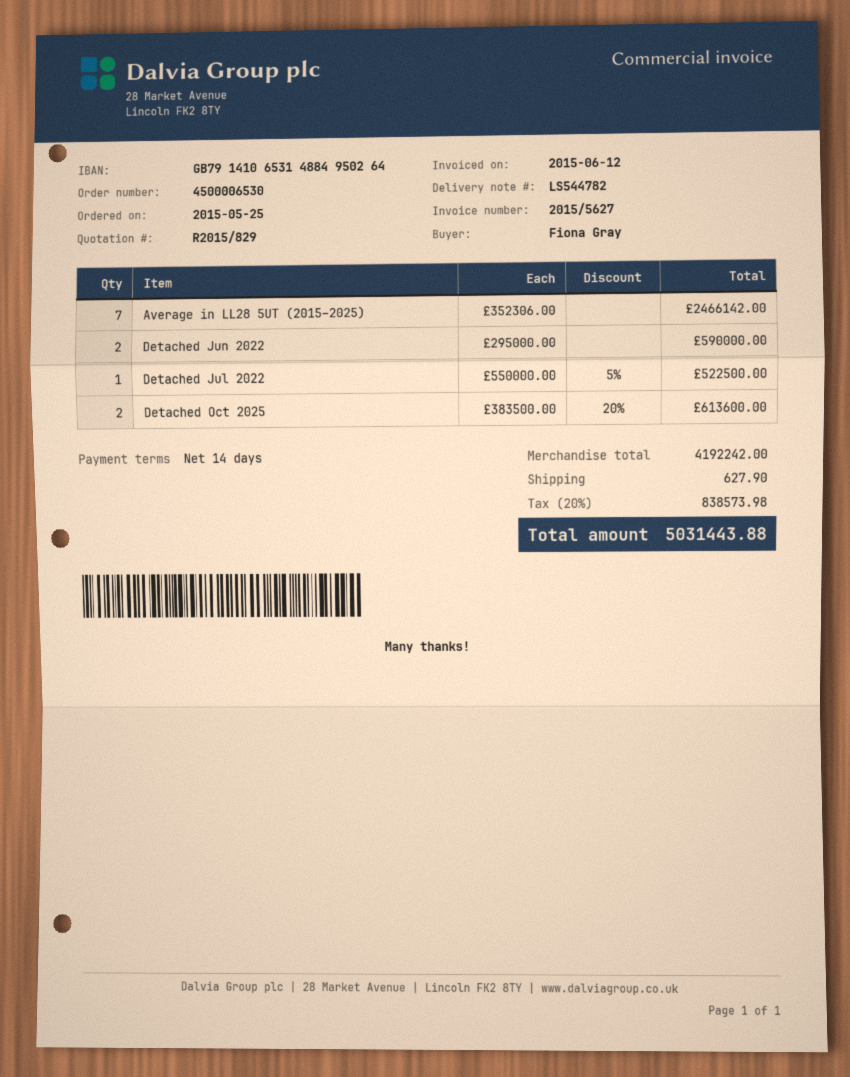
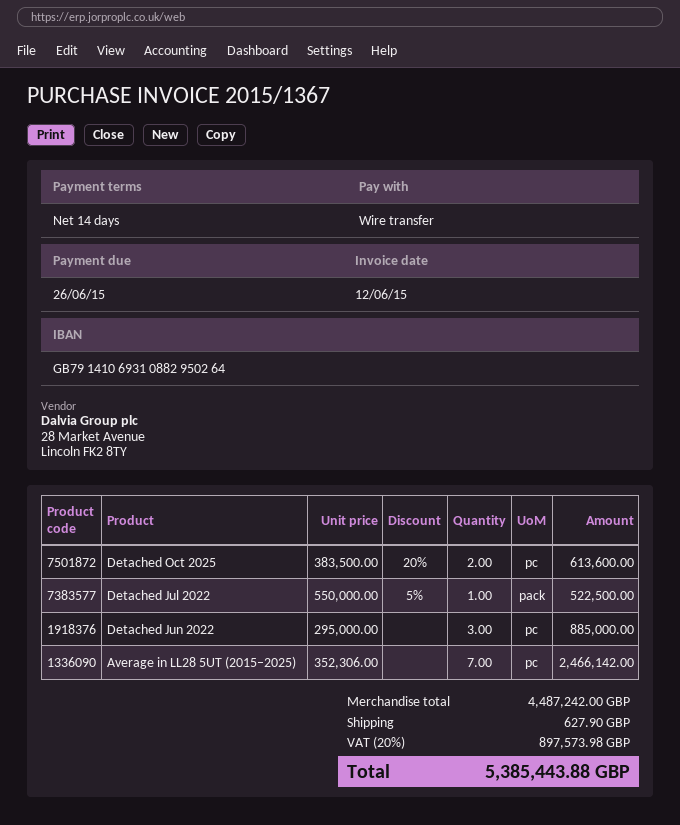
invoice number: 2015/5627 -> 2015/1367
bank account: GB79141065314884950264 -> GB79141069310882950264
Detached Jun 2022: 2 x 295000.00 = 590000.00 -> 3 x 295000.00 = 885000.00
subtotal: 4192242.00 -> 4487242.00
tax: 20% = 838573.98 -> 20% = 897573.98
total: 5031443.88 -> 5385443.88

